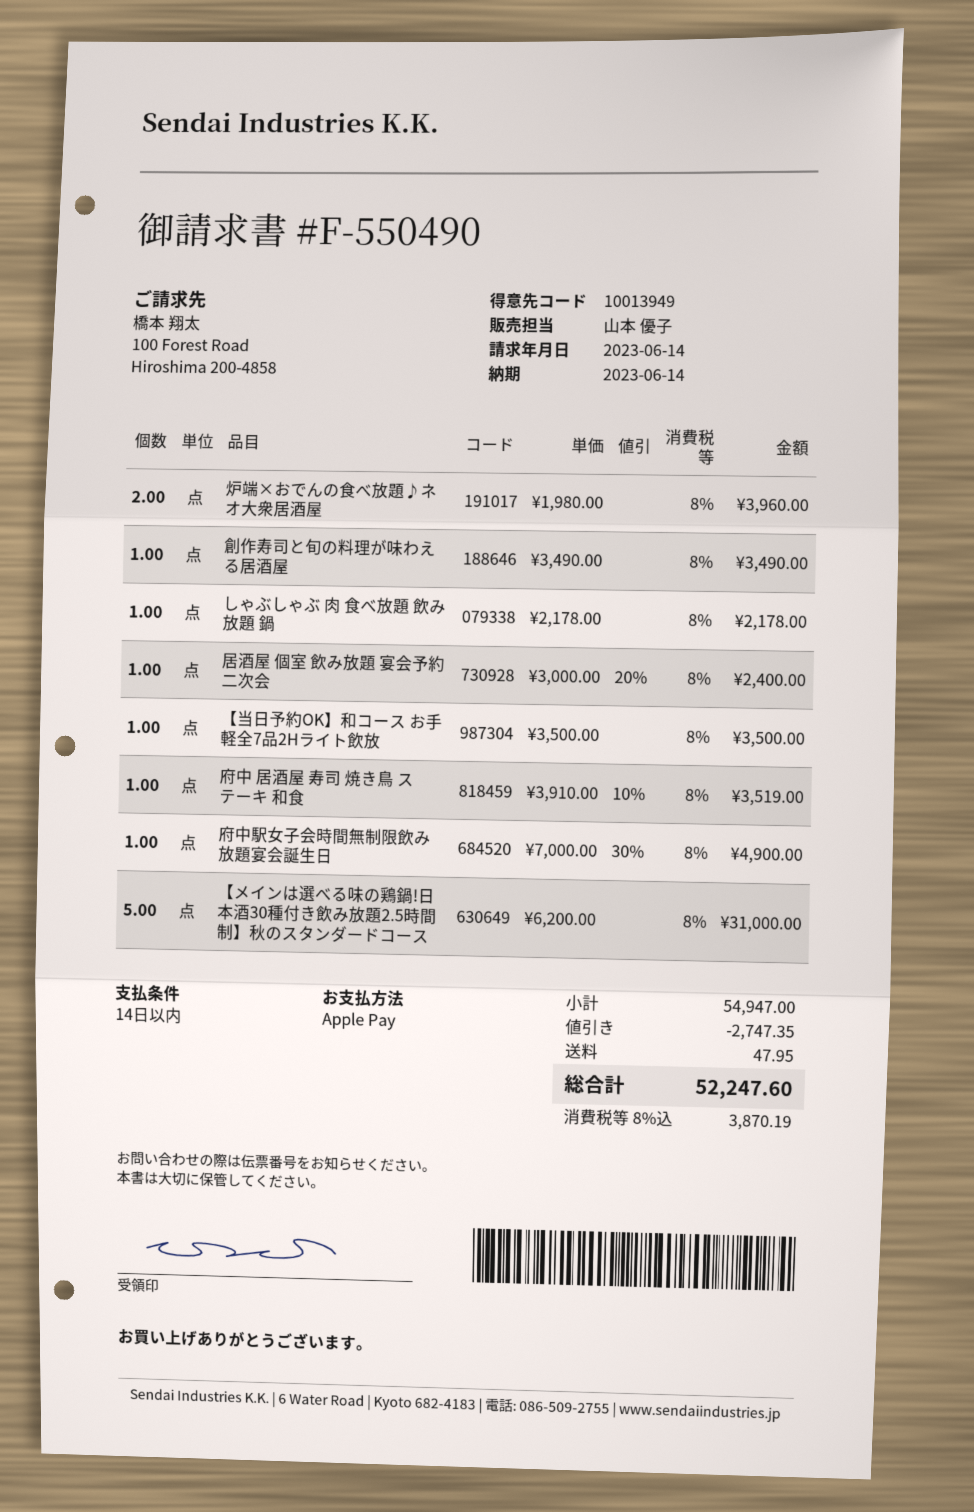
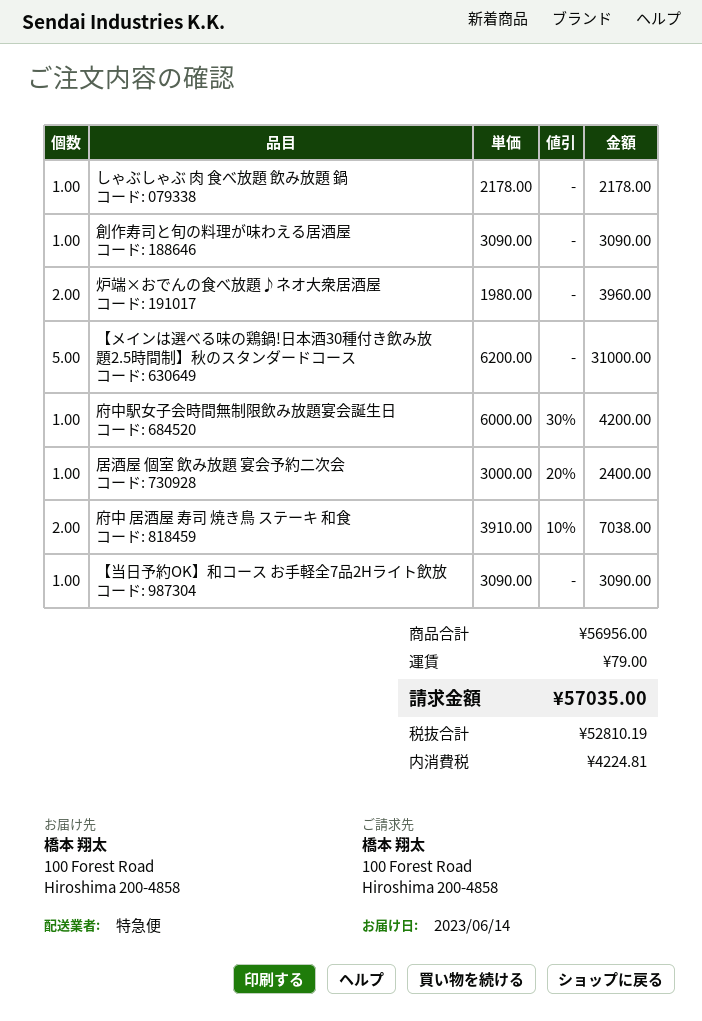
創作寿司と旬の料理が味わえる居酒屋: 1 x 3490.00 = 3490.00 -> 1 x 3090.00 = 3090.00
【当日予約OK】和コース お手軽全7品2Hライト飲放: 1 x 3500.00 = 3500.00 -> 1 x 3090.00 = 3090.00
府中 居酒屋 寿司 焼き鳥 ステーキ 和食: 1 x 3910.00 - 10% = 3519.00 -> 2 x 3910.00 - 10% = 7038.00
府中駅女子会時間無制限飲み放題宴会誕生日: 1 x 7000.00 - 30% = 4900.00 -> 1 x 6000.00 - 30% = 4200.00
subtotal: 54947.00 -> 56956.00
discount: 2747.35 -> none
shipping: 47.95 -> 79.00
tax: 3870.19 -> 4224.81
total: 52247.60 -> 57035.00

